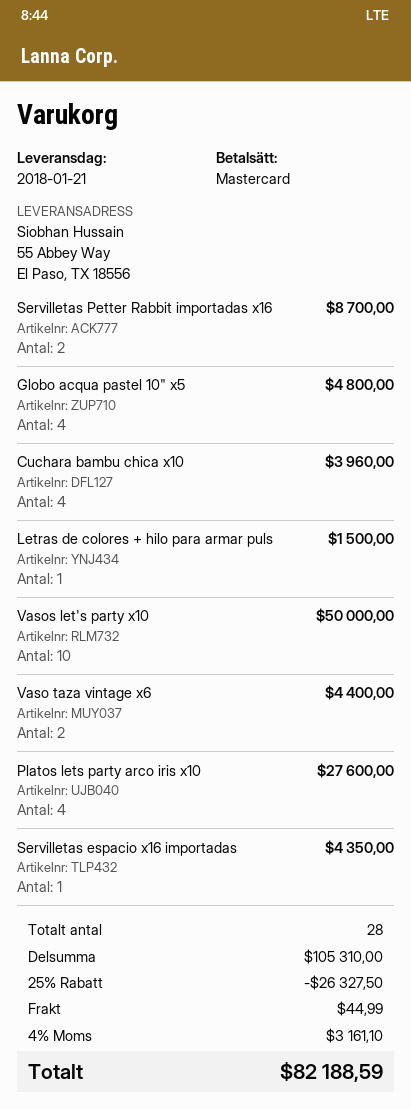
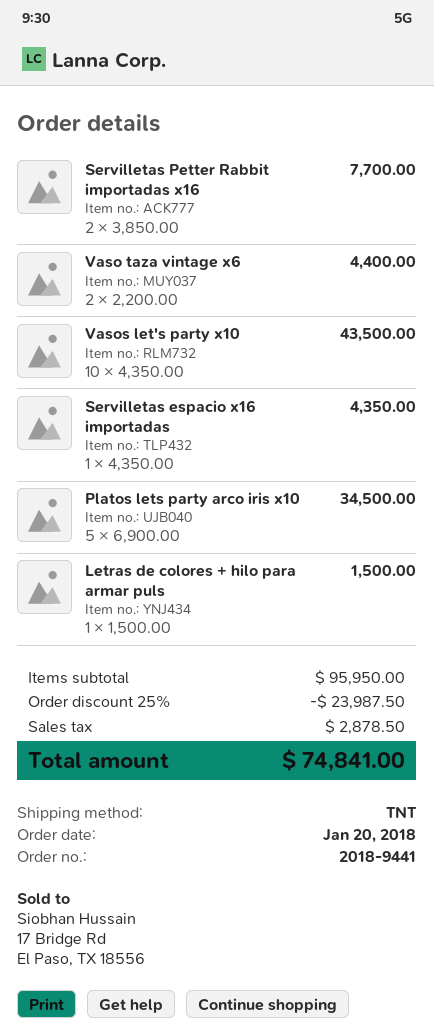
Servilletas Petter Rabbit importadas x16: 2 for 8700.00 -> 2 for 7700.00
Globo acqua pastel 10" x5: 4 for 4800.00 -> none
Cuchara bambu chica x10: 4 for 3960.00 -> none
Vasos let's party x10: 10 for 50000.00 -> 10 for 43500.00
Platos lets party arco iris x10: 4 for 27600.00 -> 5 for 34500.00
subtotal: 105310.00 -> 95950.00
discount: 25% = 26327.50 -> 25% = 23987.50
shipping: 44.99 -> none
tax: 3161.10 -> 2878.50
total: 82188.59 -> 74841.00

